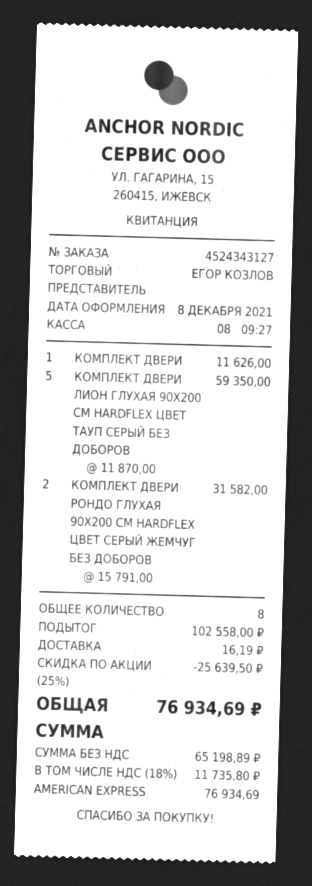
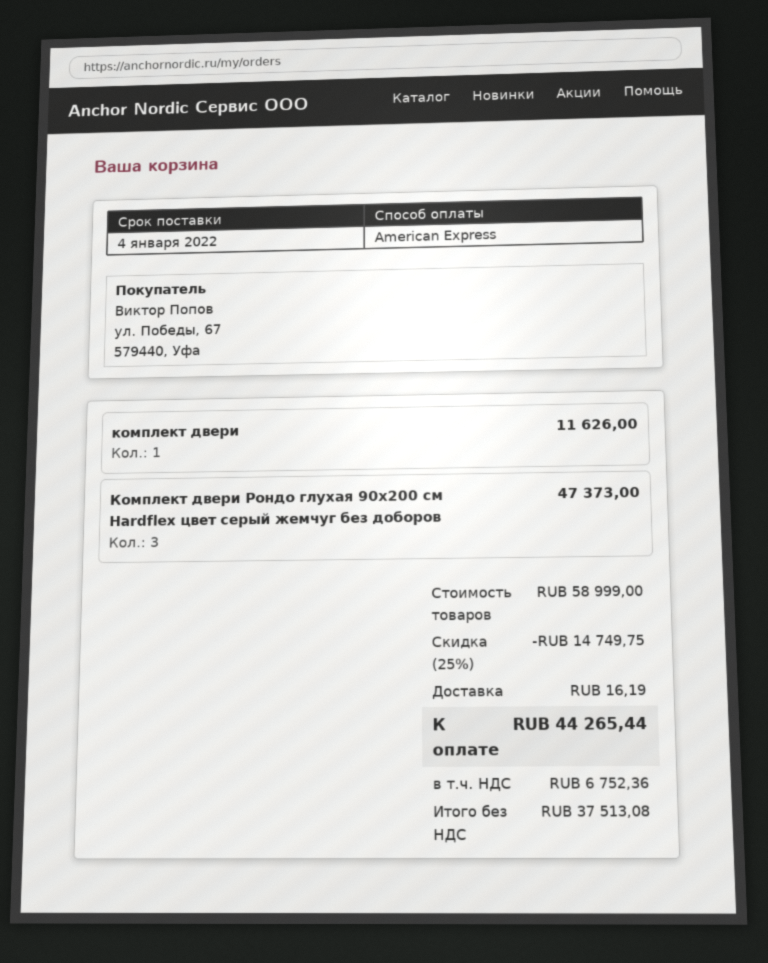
КОМПЛЕКТ ДВЕРИ ЛИОН ГЛУХАЯ 90X200 СМ HARDFLEX ЦВЕТ ТАУП СЕРЫЙ БЕЗ ДОБОРОВ: 5 for 59350.00 -> none
КОМПЛЕКТ ДВЕРИ РОНДО ГЛУХАЯ 90X200 СМ HARDFLEX ЦВЕТ СЕРЫЙ ЖЕМЧУГ БЕЗ ДОБОРОВ: 2 for 31582.00 -> 3 for 47373.00
subtotal: 102558.00 -> 58999.00
discount: 25% = 25639.50 -> 25% = 14749.75
net: 65198.89 -> 37513.08
tax: 11735.80 -> 6752.36
total: 76934.69 -> 44265.44

